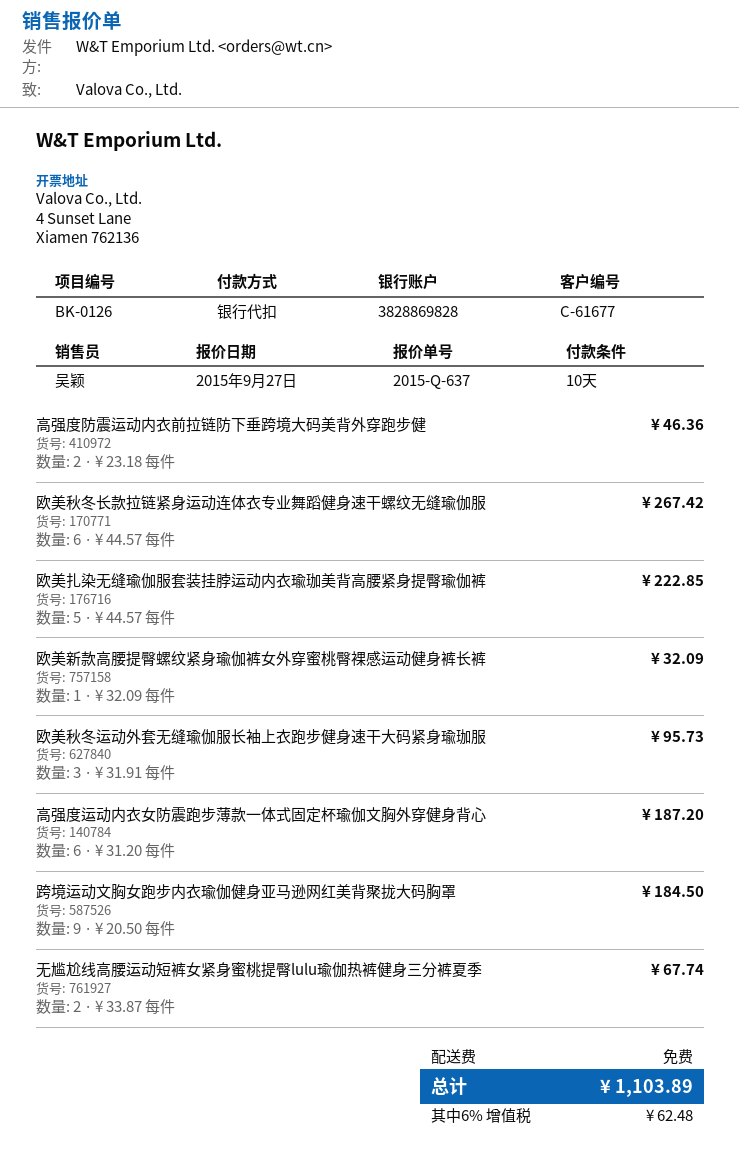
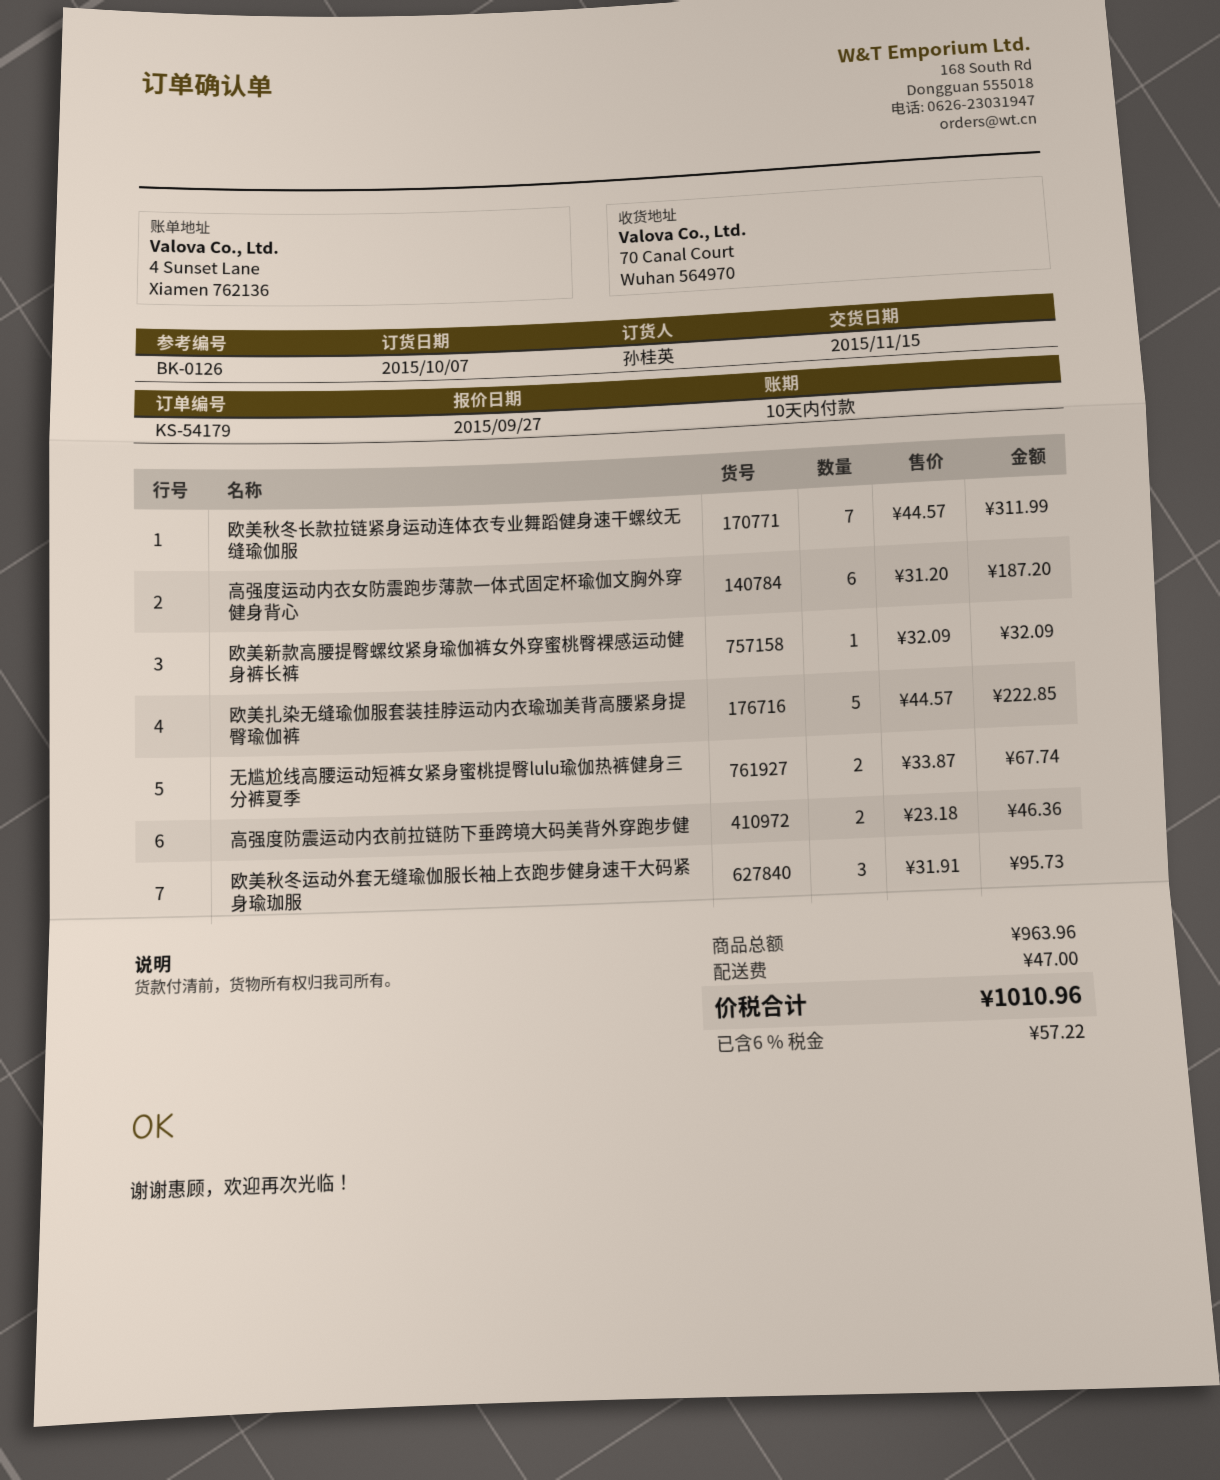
欧美秋冬长款拉链紧身运动连体衣专业舞蹈健身速干螺纹无缝瑜伽服: 6 x 44.57 = 267.42 -> 7 x 44.57 = 311.99
跨境运动文胸女跑步内衣瑜伽健身亚马逊网红美背聚拢大码胸罩: 9 x 20.50 = 184.50 -> none
shipping: 0.00 -> 47.00
tax: 6% = 62.48 -> 6% = 57.22
total: 1103.89 -> 1010.96

